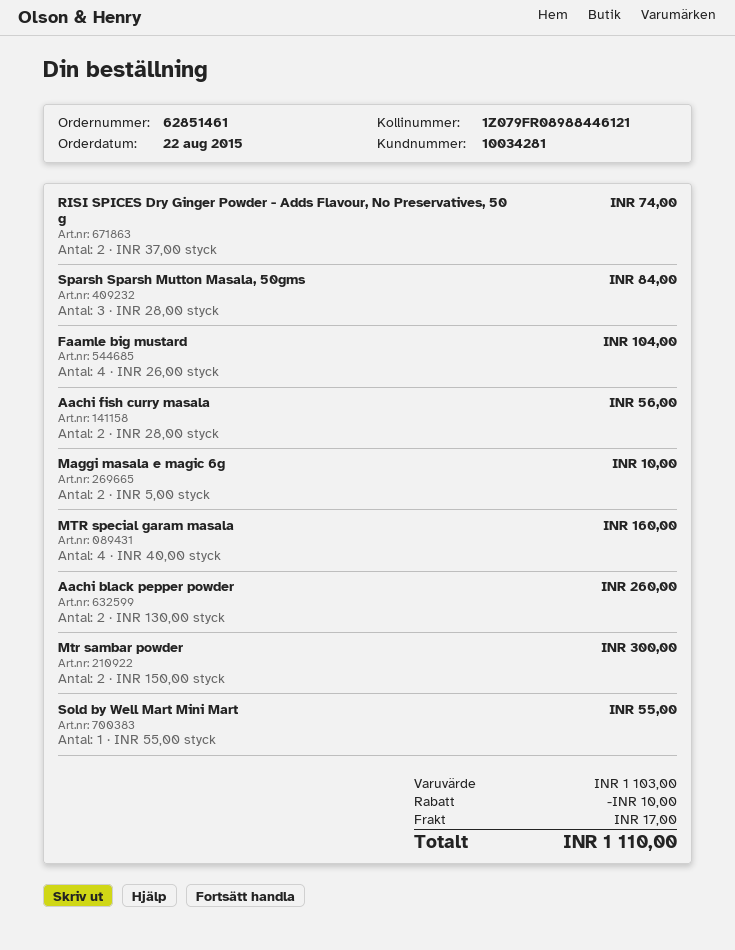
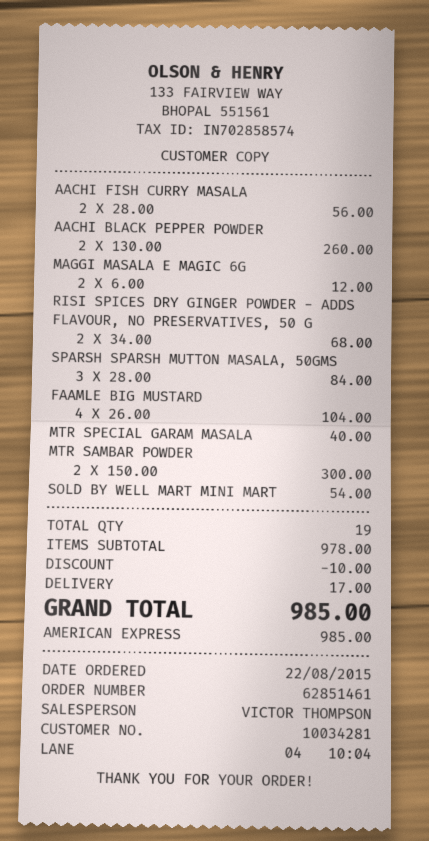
RISI SPICES Dry Ginger Powder - Adds Flavour, No Preservatives, 50 g: 2 x 37.00 = 74.00 -> 2 x 34.00 = 68.00
Maggi masala e magic 6g: 2 x 5.00 = 10.00 -> 2 x 6.00 = 12.00
MTR special garam masala: 4 x 40.00 = 160.00 -> 1 x 40.00 = 40.00
Sold by Well Mart Mini Mart: 1 x 55.00 = 55.00 -> 1 x 54.00 = 54.00
subtotal: 1103.00 -> 978.00
total: 1110.00 -> 985.00

